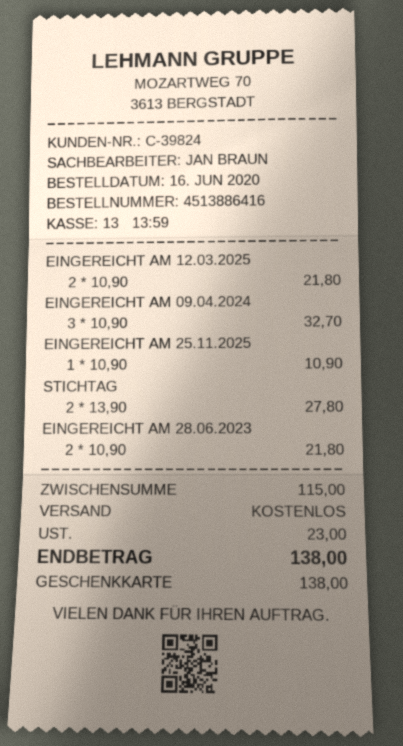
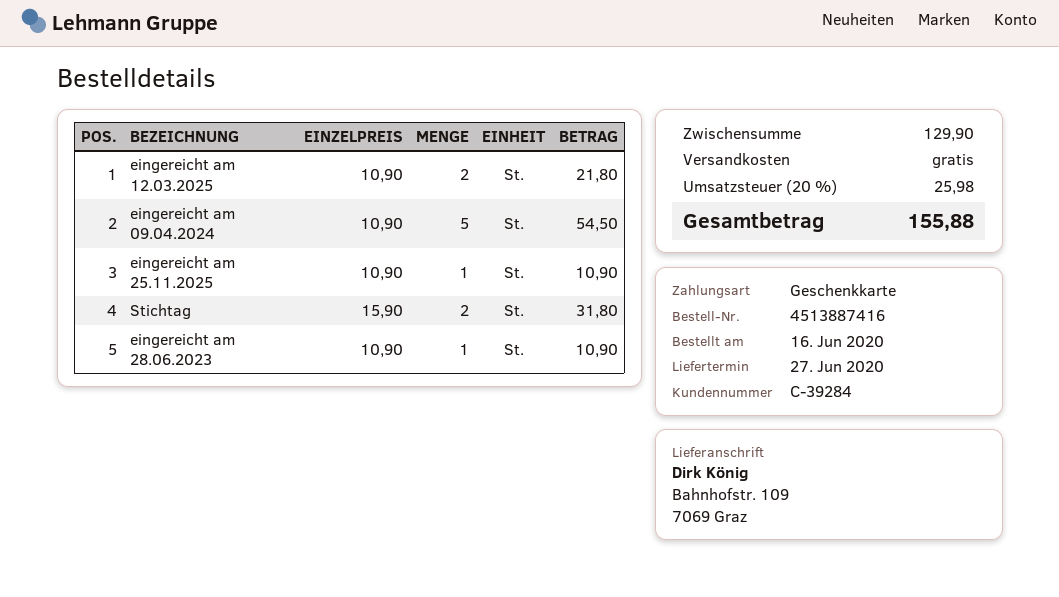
order number: 4513886416 -> 4513887416
customer number: C-39824 -> C-39284
EINGEREICHT AM 09.04.2024: 3 x 10.90 = 32.70 -> 5 x 10.90 = 54.50
STICHTAG: 2 x 13.90 = 27.80 -> 2 x 15.90 = 31.80
EINGEREICHT AM 28.06.2023: 2 x 10.90 = 21.80 -> 1 x 10.90 = 10.90
subtotal: 115.00 -> 129.90
tax: 23.00 -> 25.98
total: 138.00 -> 155.88

